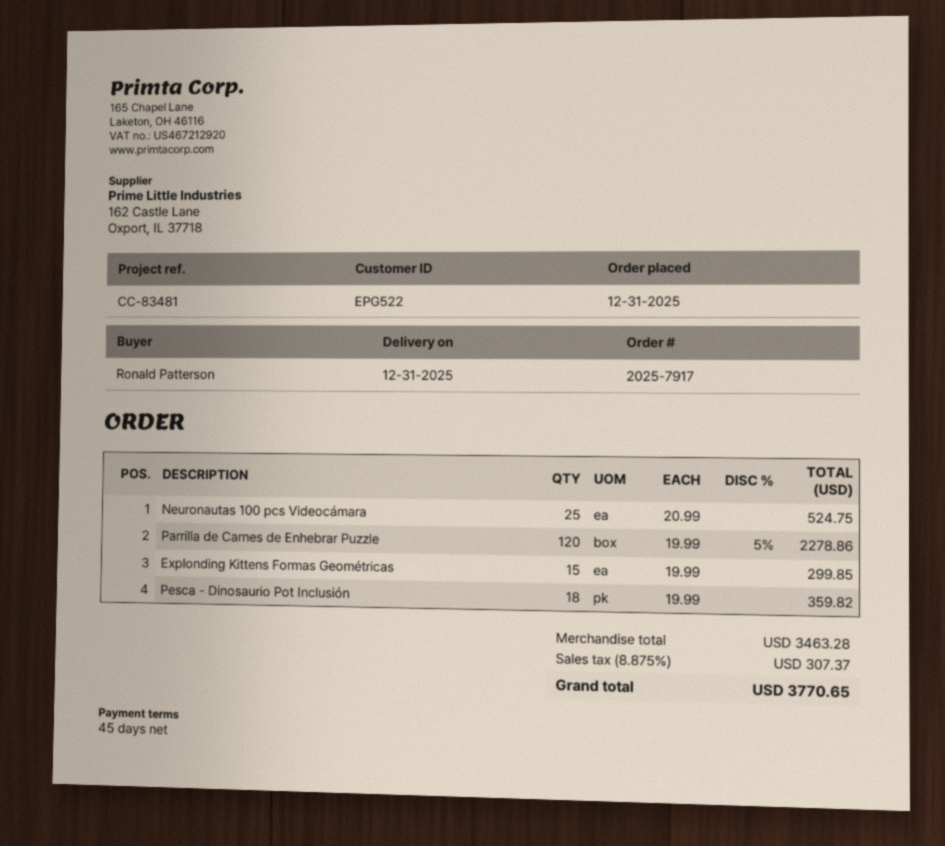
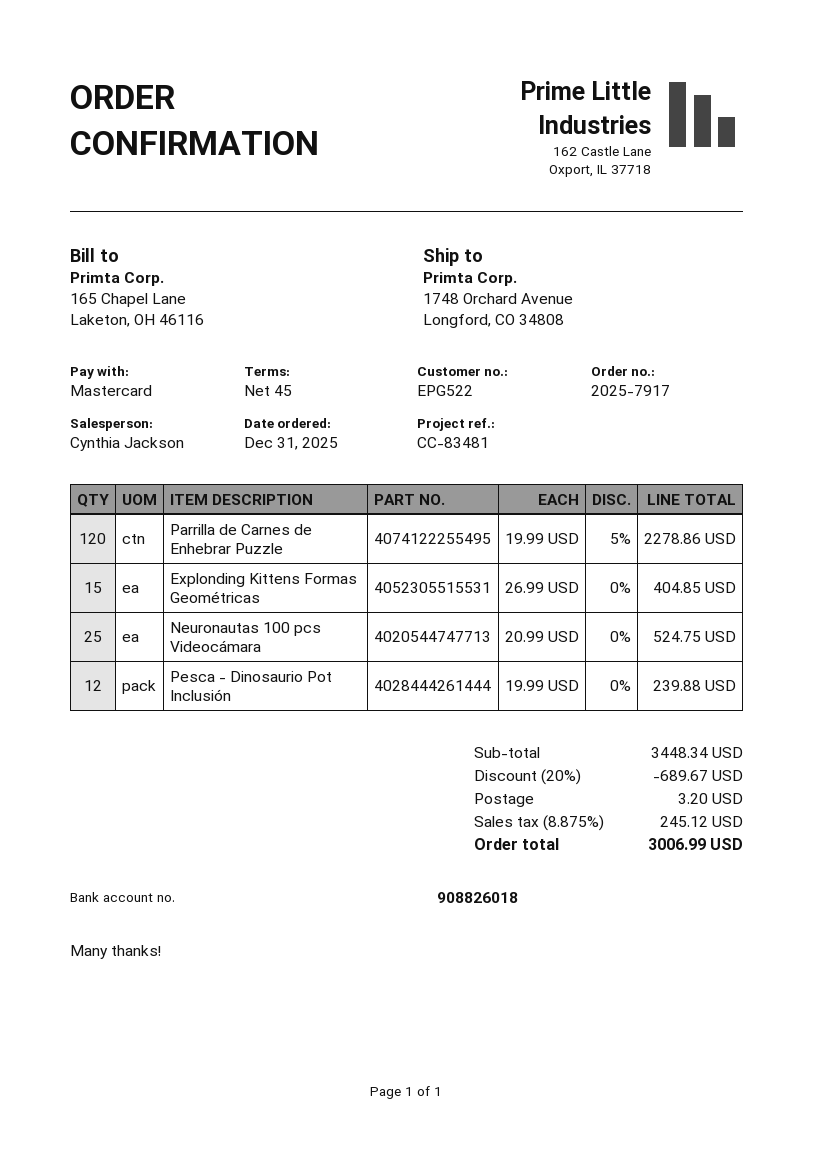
Explonding Kittens Formas Geométricas: 15 x 19.99 = 299.85 -> 15 x 26.99 = 404.85
Pesca - Dinosaurio Pot Inclusión: 18 x 19.99 = 359.82 -> 12 x 19.99 = 239.88
subtotal: 3463.28 -> 3448.34
discount: none -> 20% = 689.67
shipping: none -> 3.20
tax: 8.875% = 307.37 -> 8.875% = 245.12
total: 3770.65 -> 3006.99

